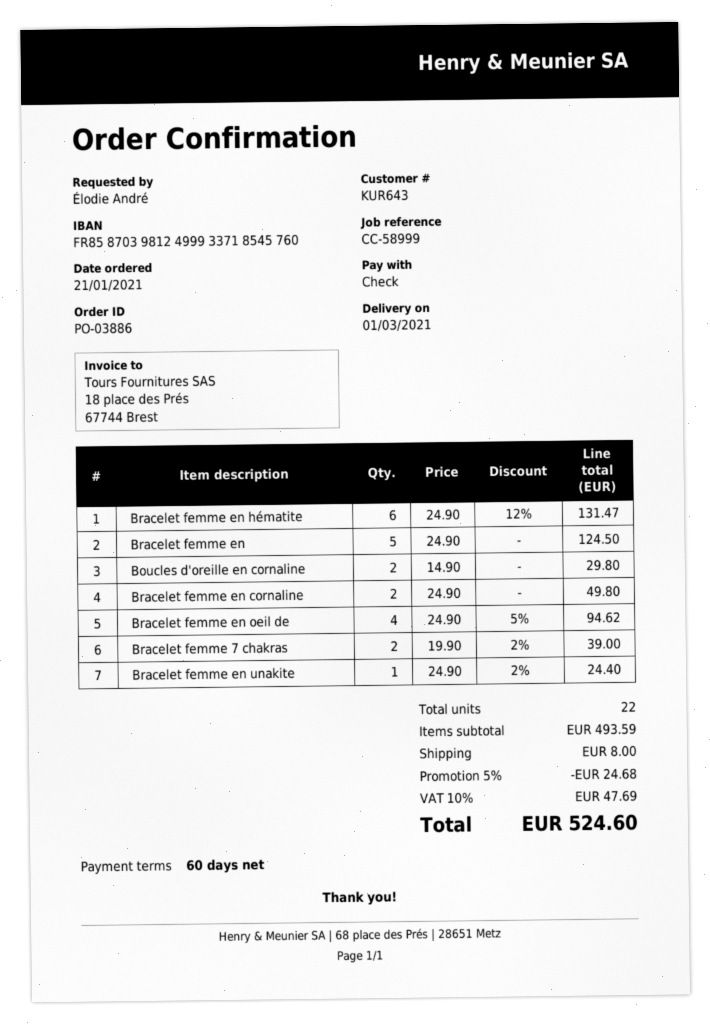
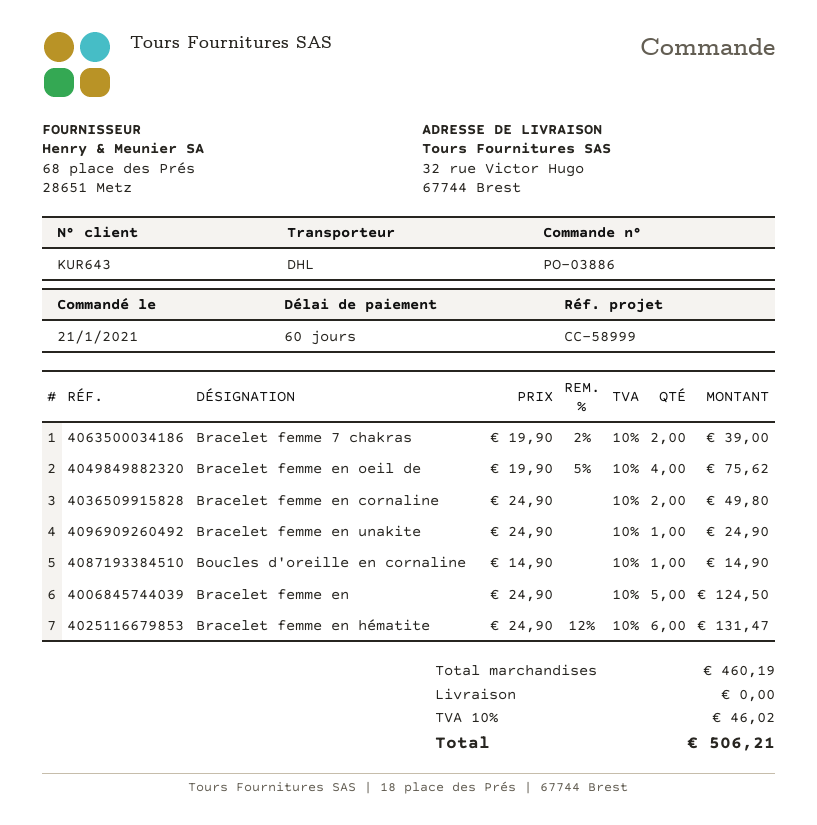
Boucles d'oreille en cornaline: 2 x 14.90 = 29.80 -> 1 x 14.90 = 14.90
Bracelet femme en oeil de: 4 x 24.90 - 5% = 94.62 -> 4 x 19.90 - 5% = 75.62
Bracelet femme en unakite: 1 x 24.90 - 2% = 24.40 -> 1 x 24.90 = 24.90
subtotal: 493.59 -> 460.19
discount: 5% = 24.68 -> none
shipping: 8.00 -> 0.00
tax: 10% = 47.69 -> 10% = 46.02
total: 524.60 -> 506.21

